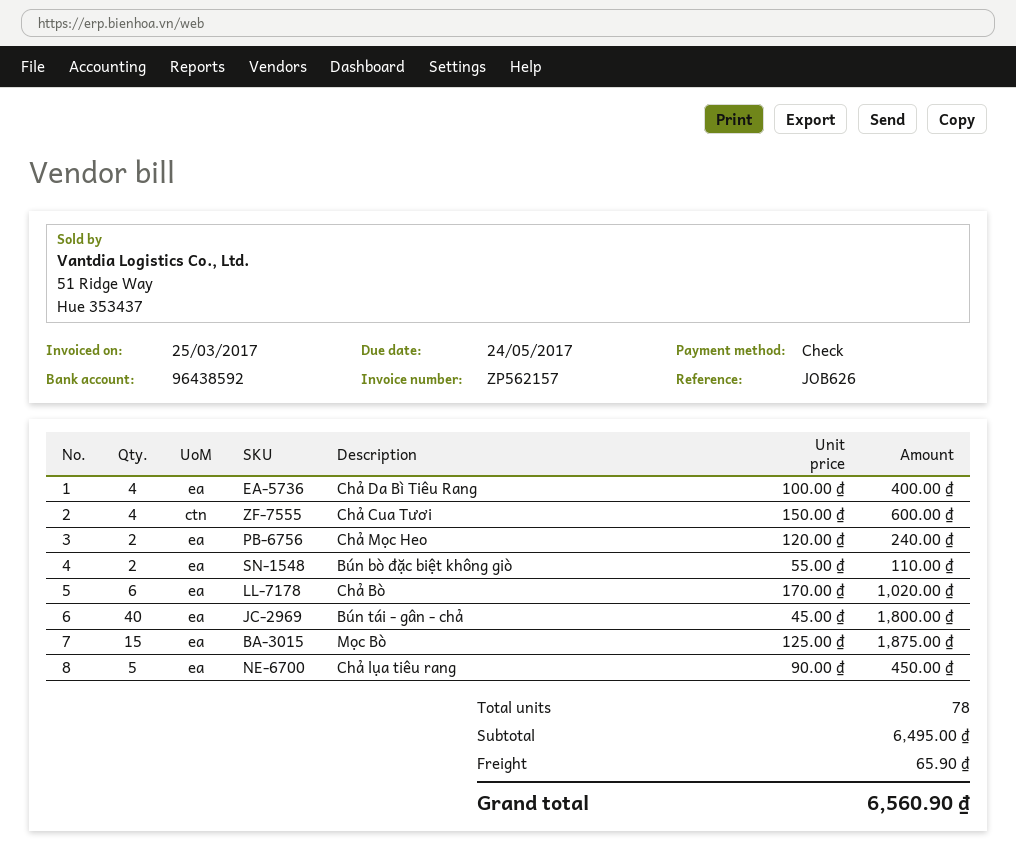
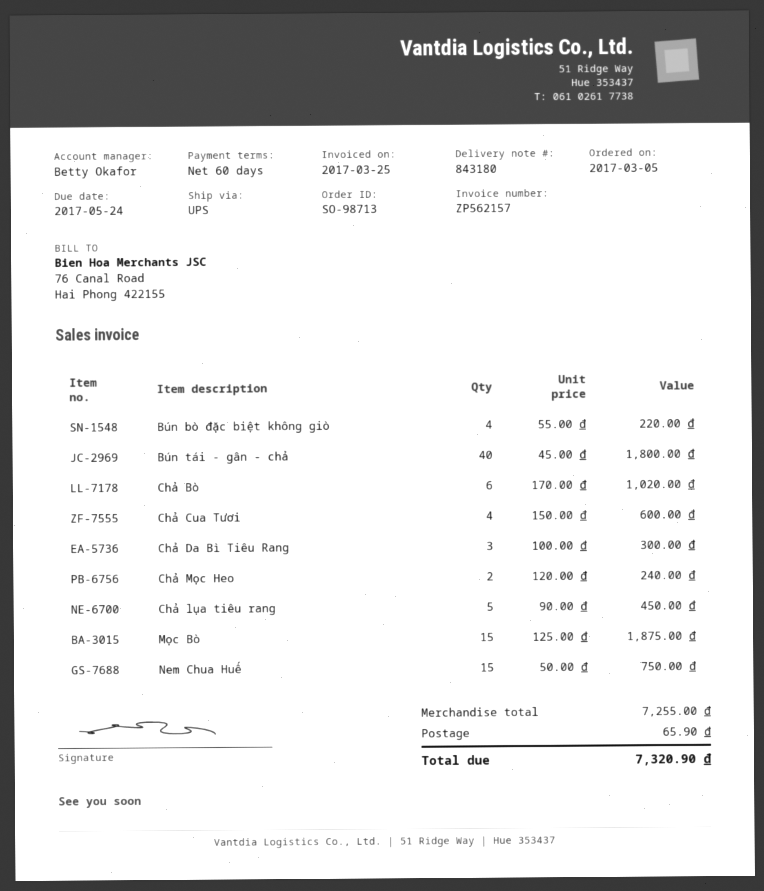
Chả Da Bì Tiêu Rang: 4 x 100.00 = 400.00 -> 3 x 100.00 = 300.00
Bún bò đặc biệt không giò: 2 x 55.00 = 110.00 -> 4 x 55.00 = 220.00
Nem Chua Huế: none -> 15 x 50.00 = 750.00
subtotal: 6495.00 -> 7255.00
total: 6560.90 -> 7320.90

